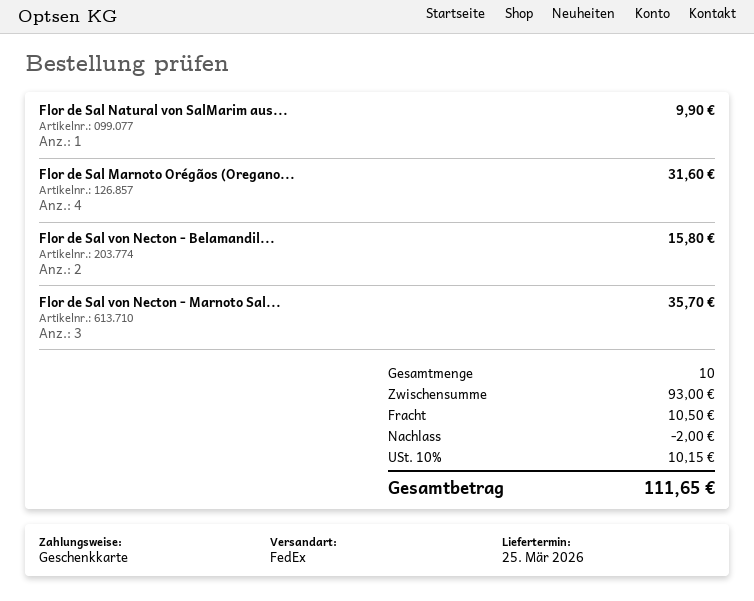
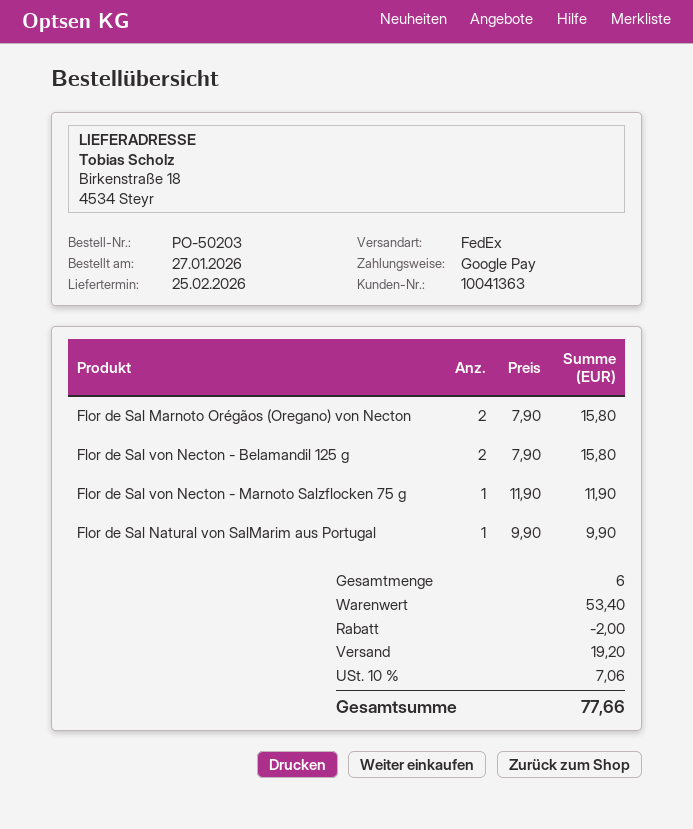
delivery date: 2026-03-25 -> 2026-02-25
payment method: gift card -> Google Pay
Flor de Sal Marnoto Orégãos (Oregano...: 4 for 31.60 -> 2 for 15.80
Flor de Sal von Necton - Marnoto Sal...: 3 for 35.70 -> 1 for 11.90
total quantity: 10 -> 6
subtotal: 93.00 -> 53.40
shipping: 10.50 -> 19.20
tax: 10% = 10.15 -> 10% = 7.06
total: 111.65 -> 77.66

